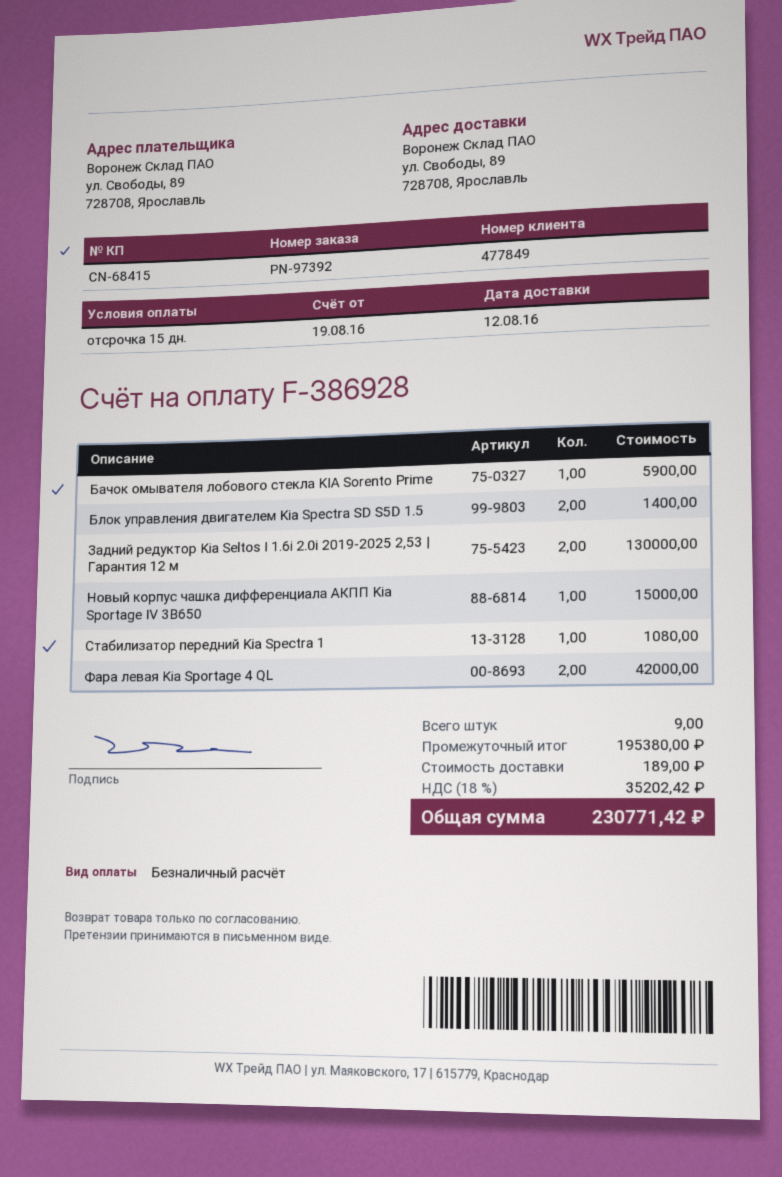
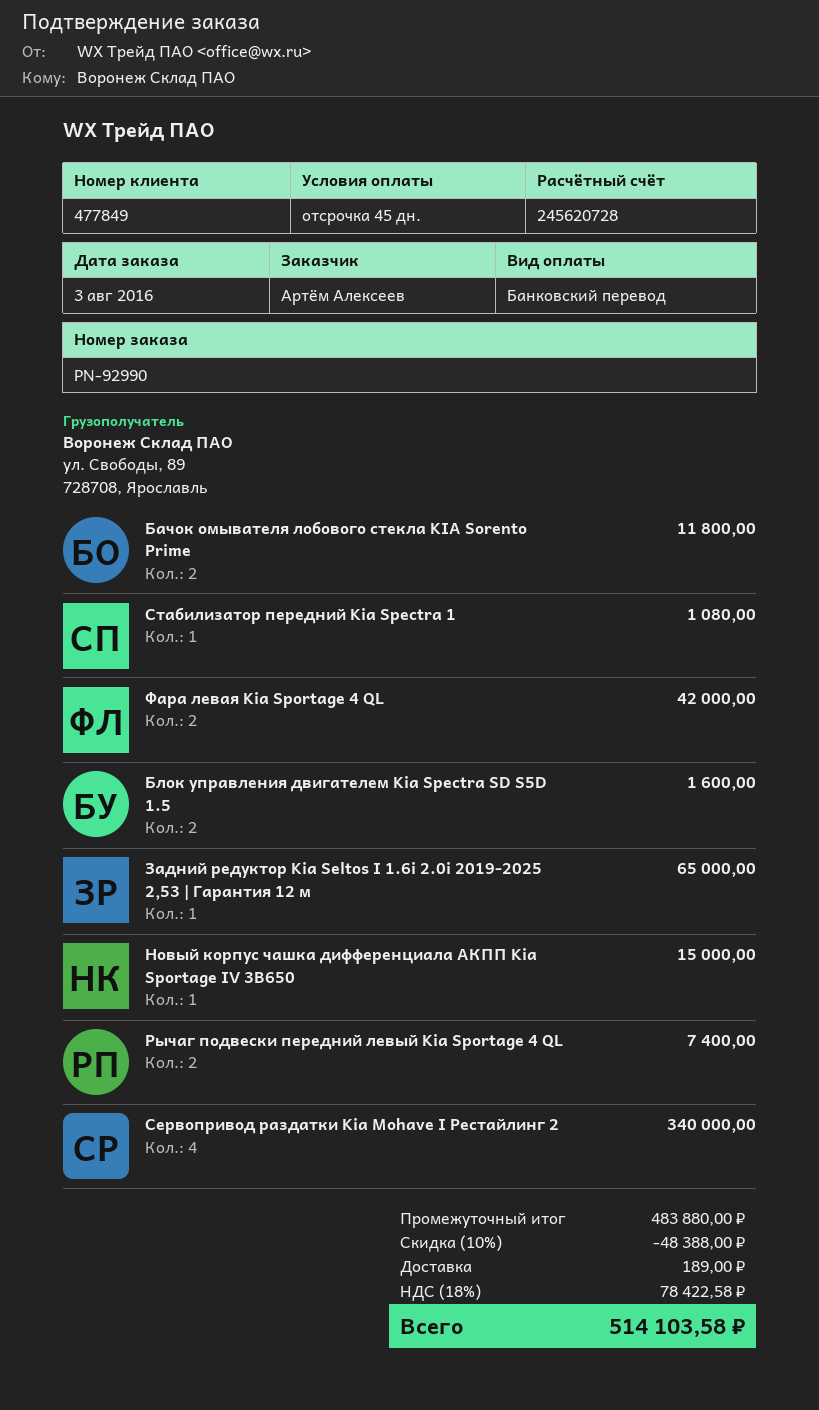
order number: PN-97392 -> PN-92990
payment terms: 15 days -> 45 days
Бачок омывателя лобового стекла KIA Sorento Prime: 1 for 5900.00 -> 2 for 11800.00
Блок управления двигателем Kia Spectra SD S5D 1.5: 2 for 1400.00 -> 2 for 1600.00
Задний редуктор Kia Seltos I 1.6i 2.0i 2019-2025 2,53 | Гарантия 12 м: 2 for 130000.00 -> 1 for 65000.00
Рычаг подвески передний левый Kia Sportage 4 QL: none -> 2 for 7400.00
Сервопривод раздатки Kia Mohave I Рестайлинг 2: none -> 4 for 340000.00
subtotal: 195380.00 -> 483880.00
discount: none -> 10% = 48388.00
tax: 18% = 35202.42 -> 18% = 78422.58
total: 230771.42 -> 514103.58

